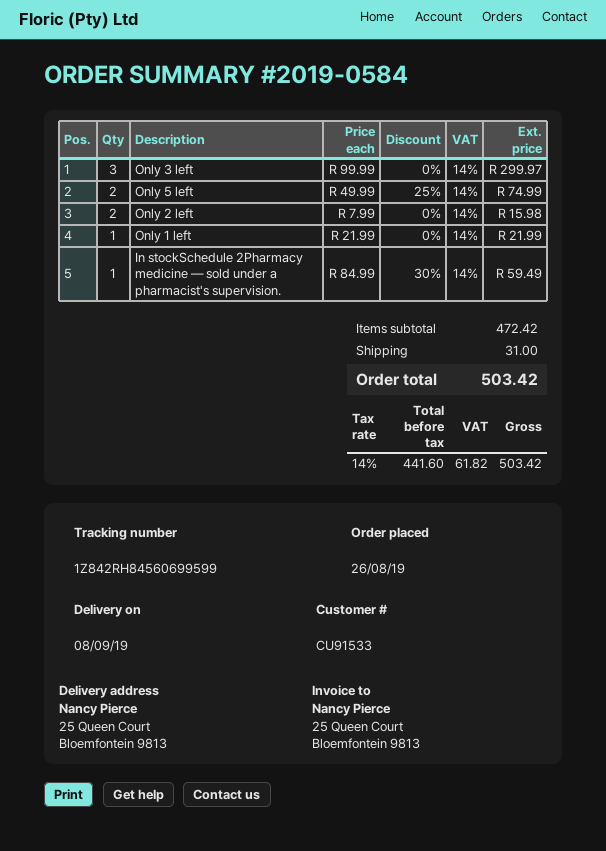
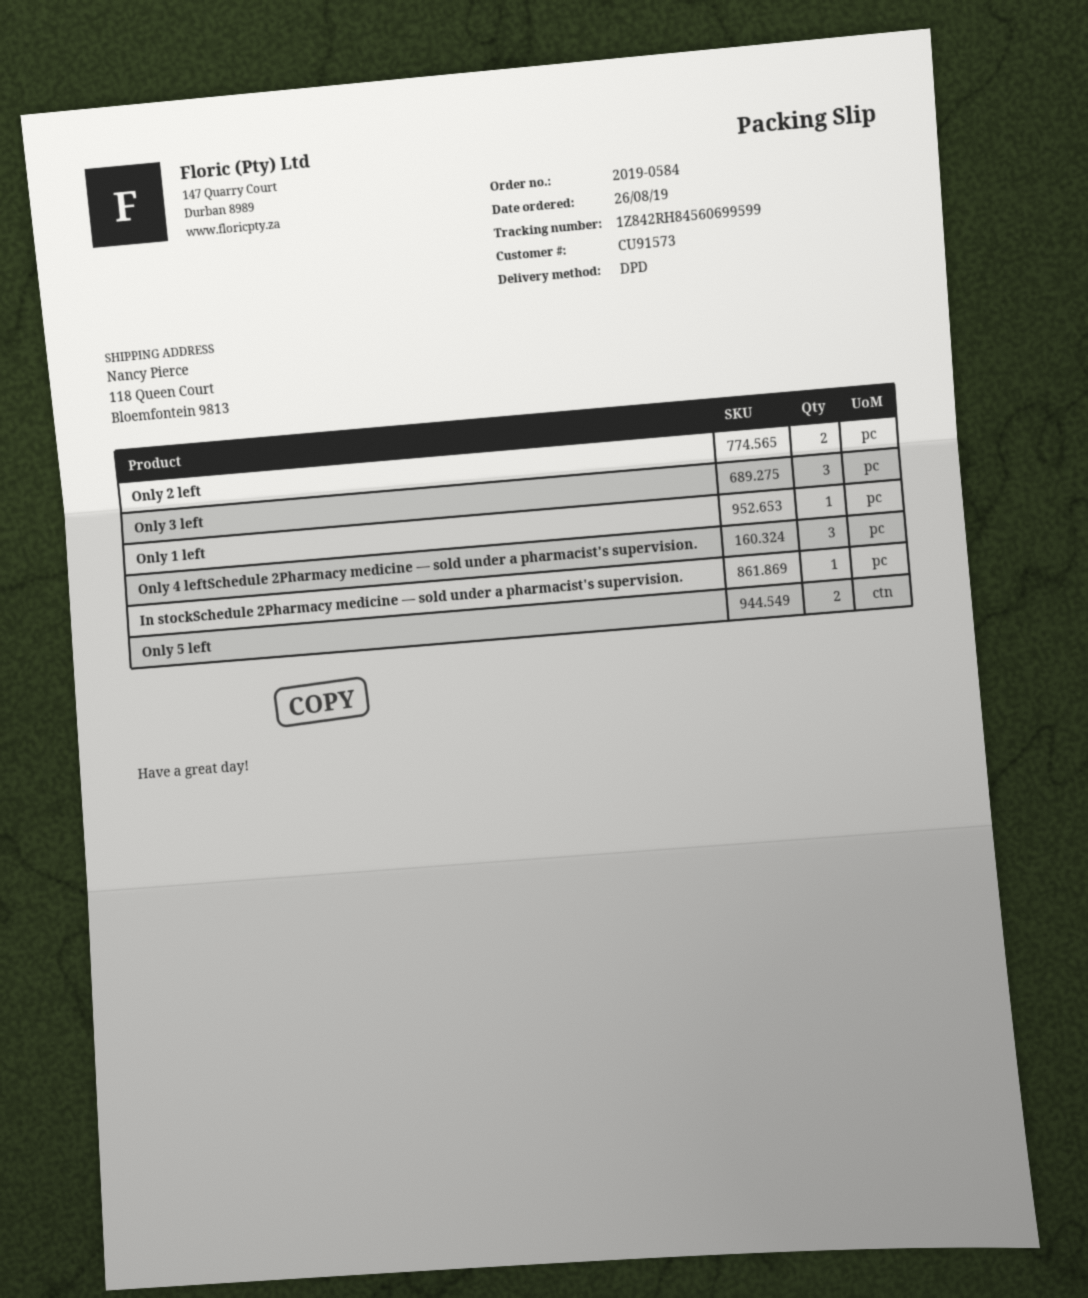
customer number: CU91533 -> CU91573
ship to: 25 Queen Court, Bloemfontein 9813 -> 118 Queen Court, Bloemfontein 9813
Only 4 leftSchedule 2Pharmacy medicine — sold under a pharmacist's supervision.: none -> 3

